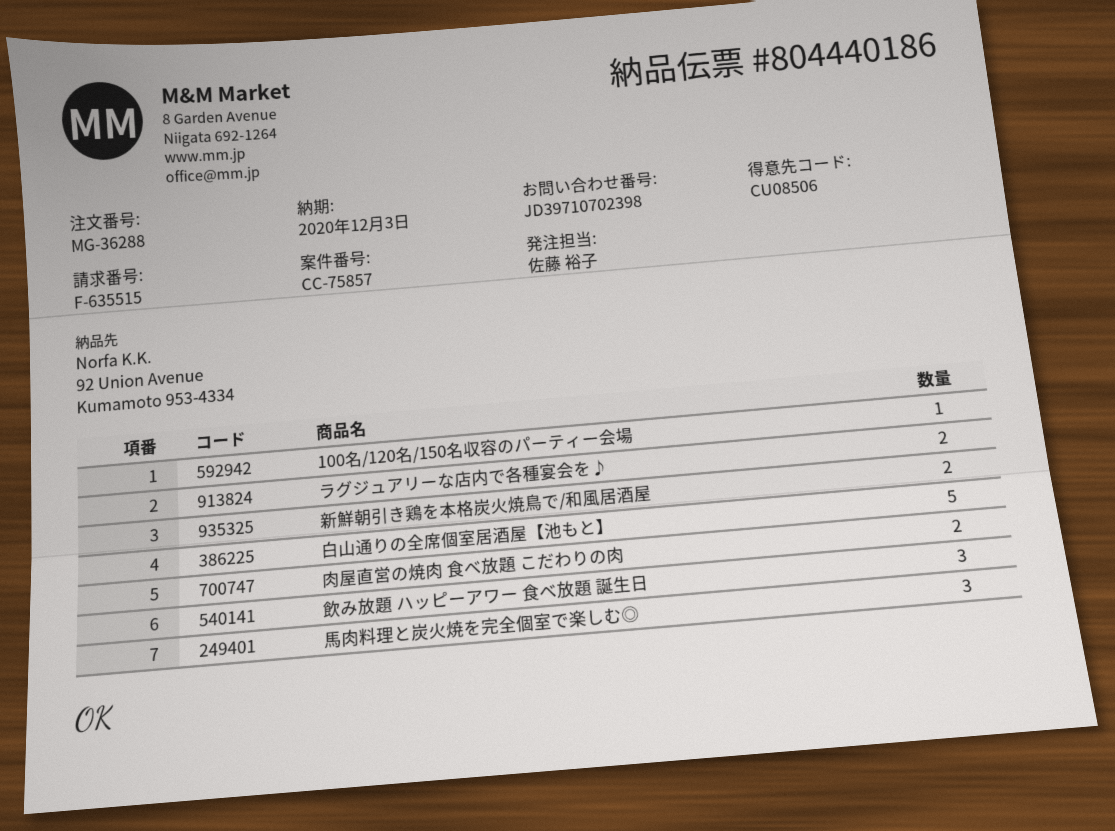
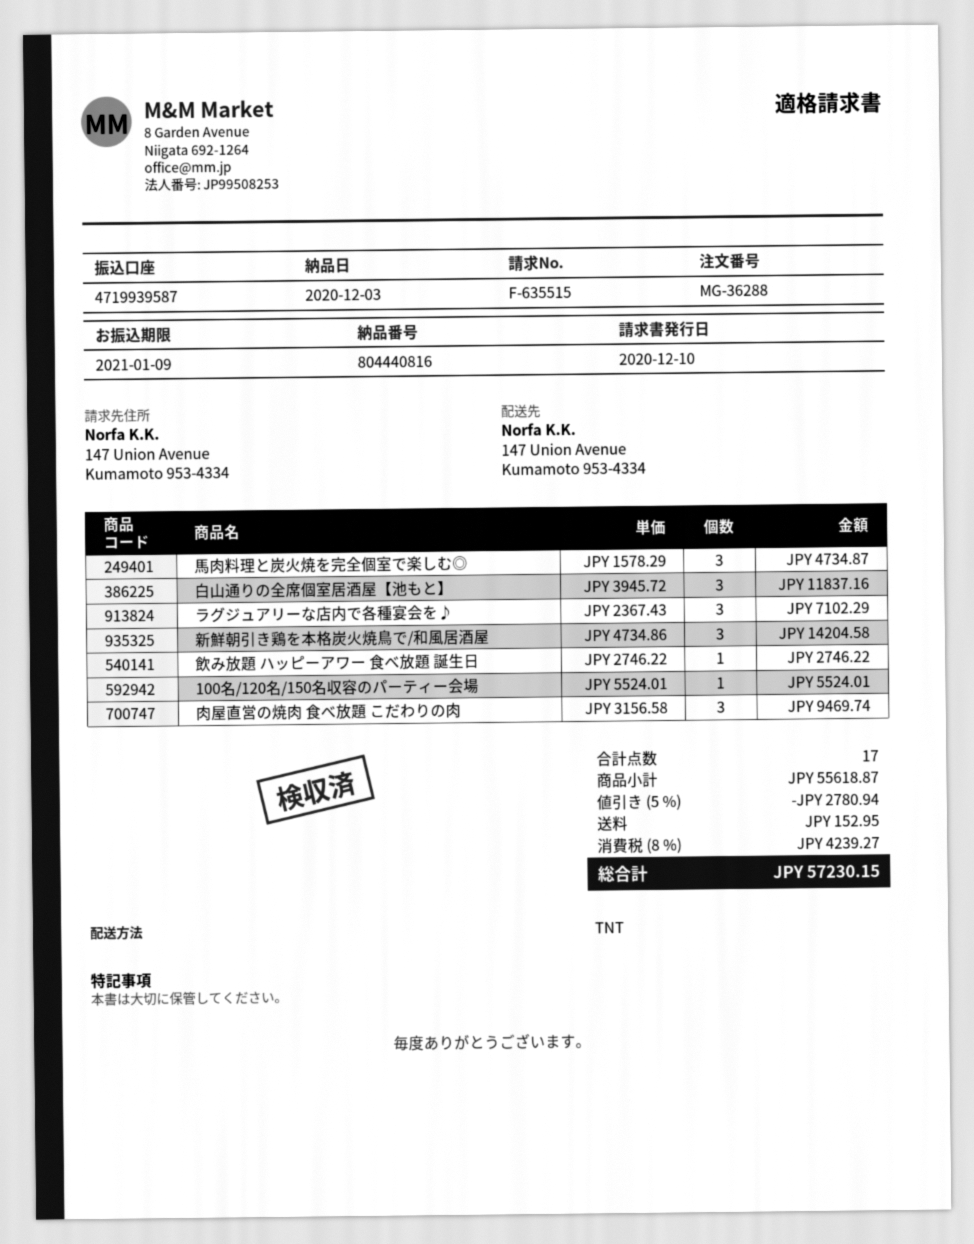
delivery note number: 804440186 -> 804440816
ship to: 92 Union Avenue, Kumamoto 953-4334 -> 147 Union Avenue, Kumamoto 953-4334
ラグジュアリーな店内で各種宴会を♪: 2 -> 3
新鮮朝引き鶏を本格炭火焼鳥で/和風居酒屋: 2 -> 3
白山通りの全席個室居酒屋【池もと】: 5 -> 3
肉屋直営の焼肉 食べ放題 こだわりの肉: 2 -> 3
飲み放題 ハッピーアワー 食べ放題 誕生日: 3 -> 1

